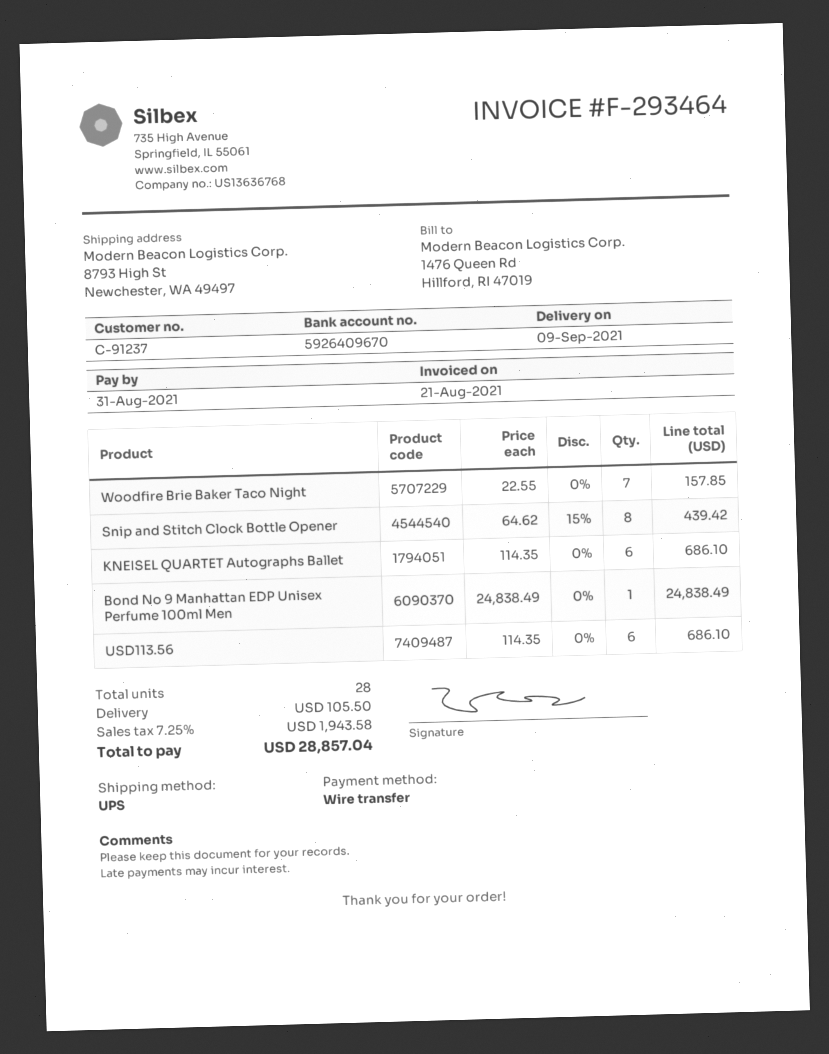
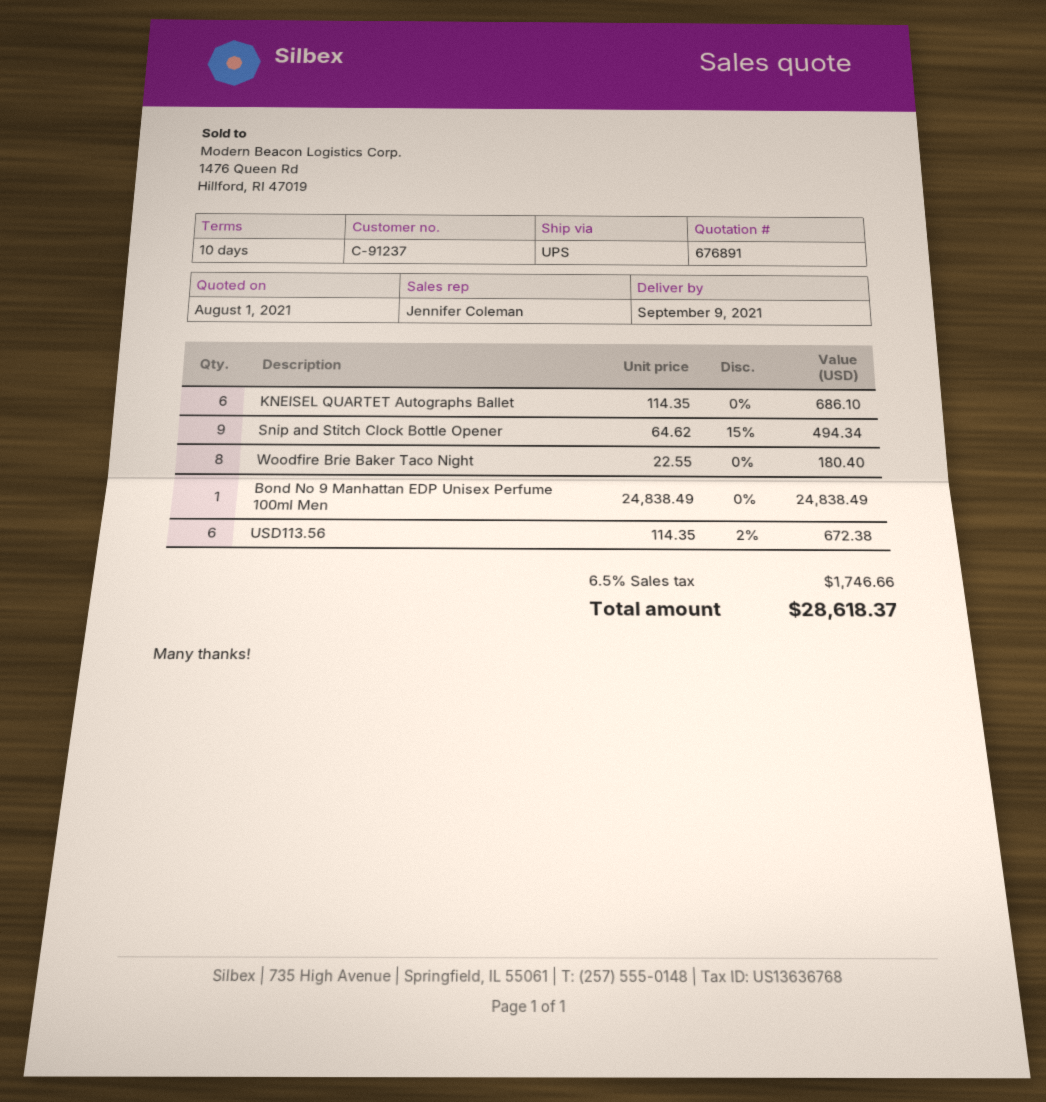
Woodfire Brie Baker Taco Night: 7 x 22.55 = 157.85 -> 8 x 22.55 = 180.40
Snip and Stitch Clock Bottle Opener: 8 x 64.62 - 15% = 439.42 -> 9 x 64.62 - 15% = 494.34
USD113.56: 6 x 114.35 = 686.10 -> 6 x 114.35 - 2% = 672.38
shipping: 105.50 -> none
tax: 7.25% = 1943.58 -> 6.5% = 1746.66
total: 28857.04 -> 28618.37

